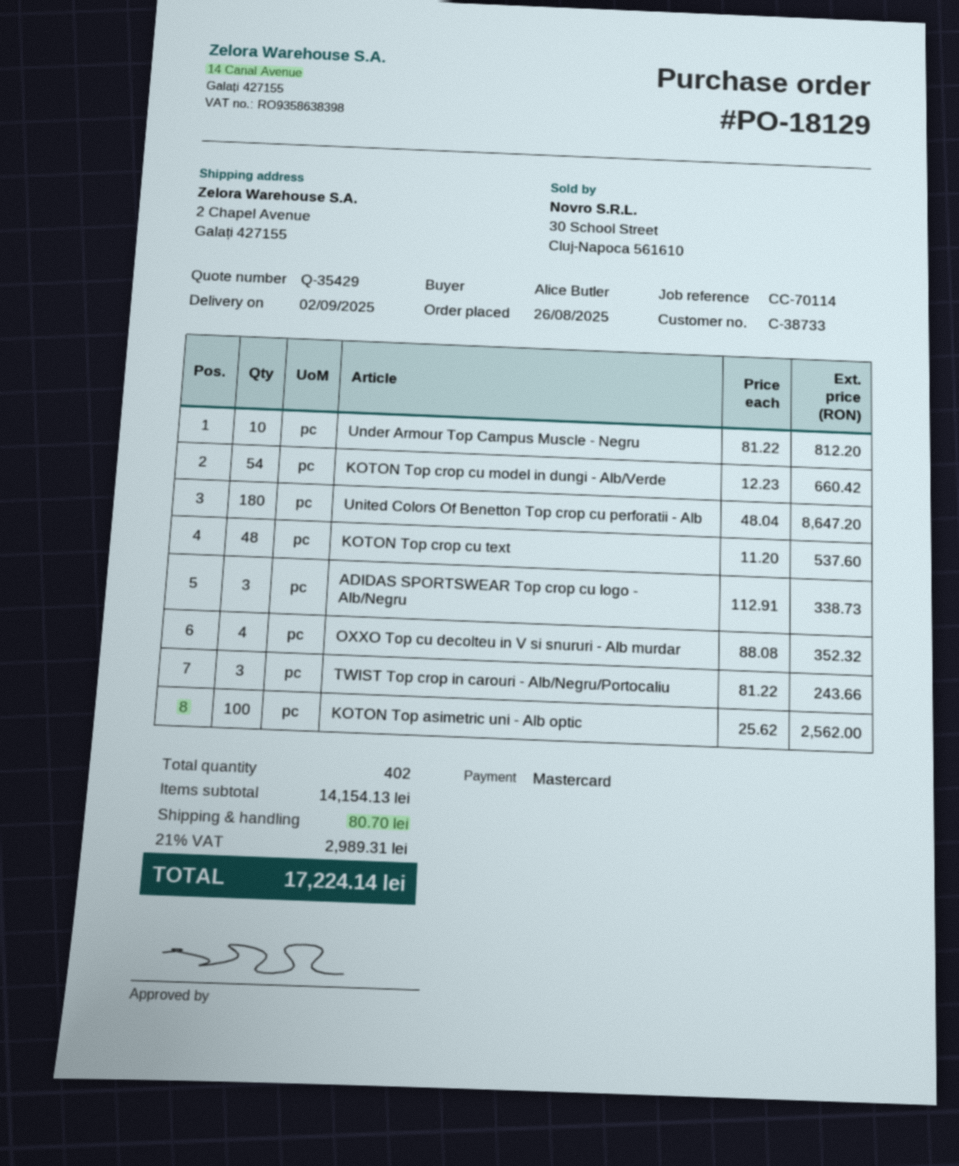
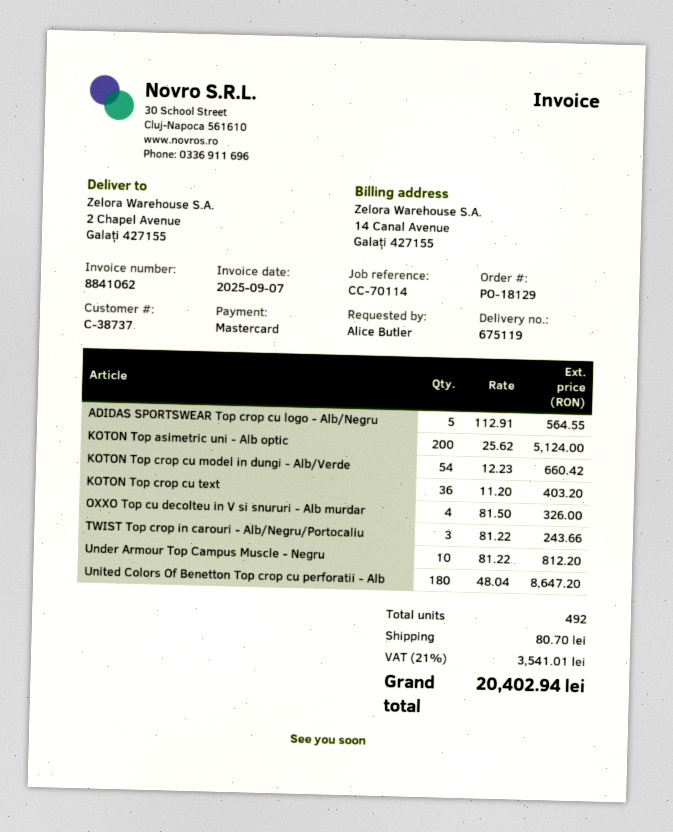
customer number: C-38733 -> C-38737
KOTON Top crop cu text: 48 x 11.20 = 537.60 -> 36 x 11.20 = 403.20
ADIDAS SPORTSWEAR Top crop cu logo - Alb/Negru: 3 x 112.91 = 338.73 -> 5 x 112.91 = 564.55
OXXO Top cu decolteu in V si snururi - Alb murdar: 4 x 88.08 = 352.32 -> 4 x 81.50 = 326.00
KOTON Top asimetric uni - Alb optic: 100 x 25.62 = 2562.00 -> 200 x 25.62 = 5124.00
total quantity: 402 -> 492
tax: 21% = 2989.31 -> 21% = 3541.01
total: 17224.14 -> 20402.94

